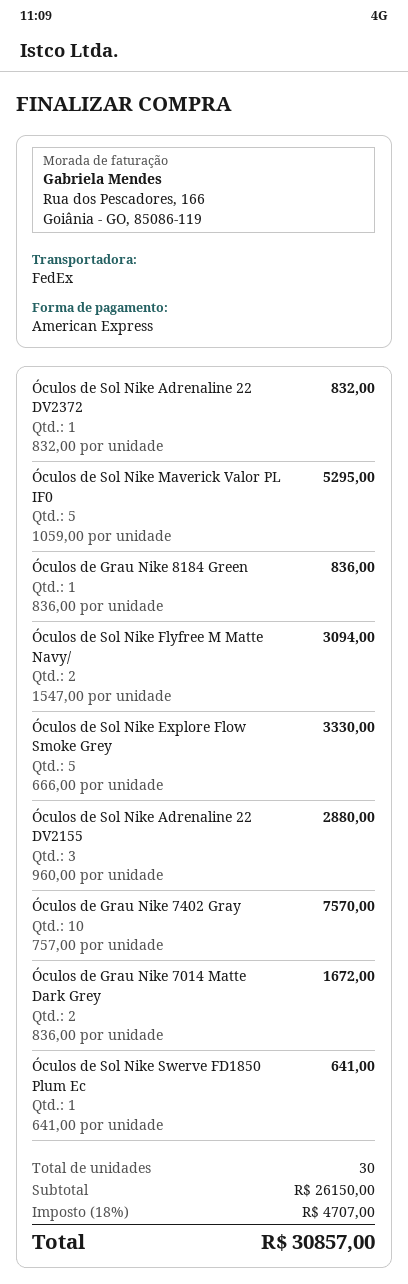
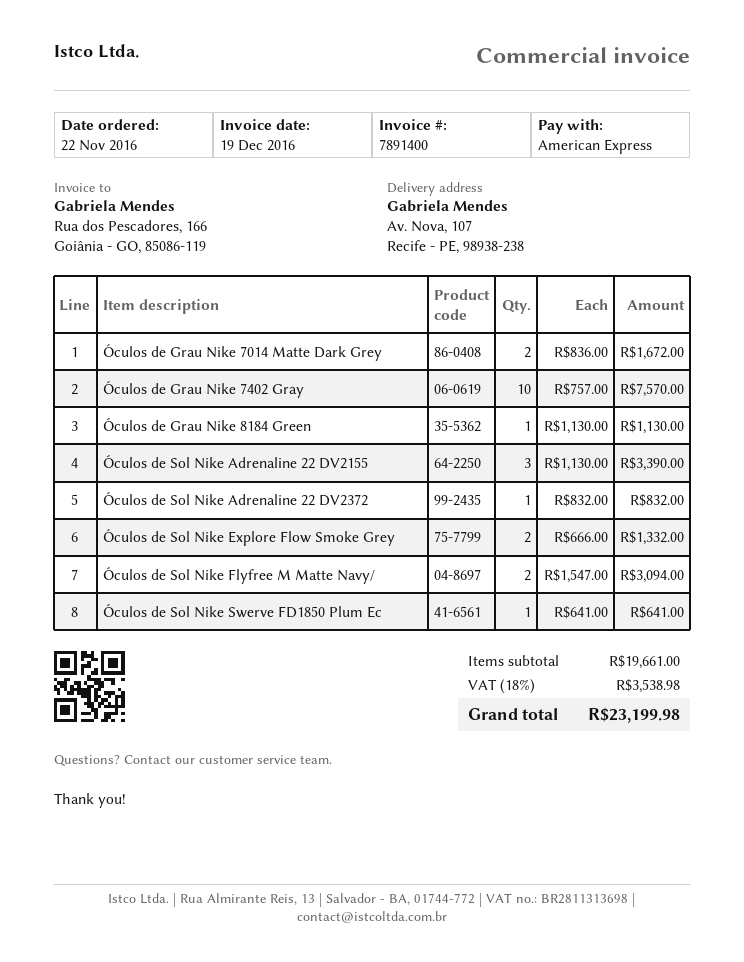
Óculos de Sol Nike Maverick Valor PL IF0: 5 x 1059.00 = 5295.00 -> none
Óculos de Grau Nike 8184 Green: 1 x 836.00 = 836.00 -> 1 x 1130.00 = 1130.00
Óculos de Sol Nike Explore Flow Smoke Grey: 5 x 666.00 = 3330.00 -> 2 x 666.00 = 1332.00
Óculos de Sol Nike Adrenaline 22 DV2155: 3 x 960.00 = 2880.00 -> 3 x 1130.00 = 3390.00
subtotal: 26150.00 -> 19661.00
tax: 18% = 4707.00 -> 18% = 3538.98
total: 30857.00 -> 23199.98

